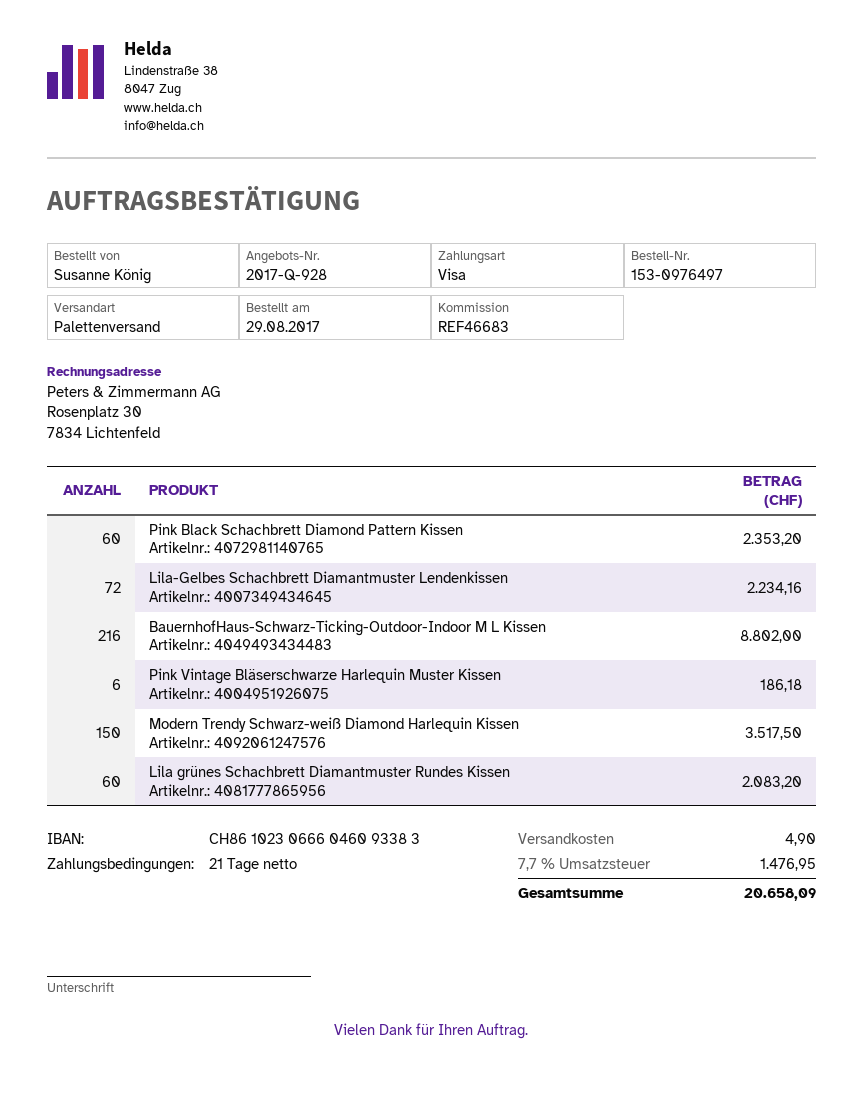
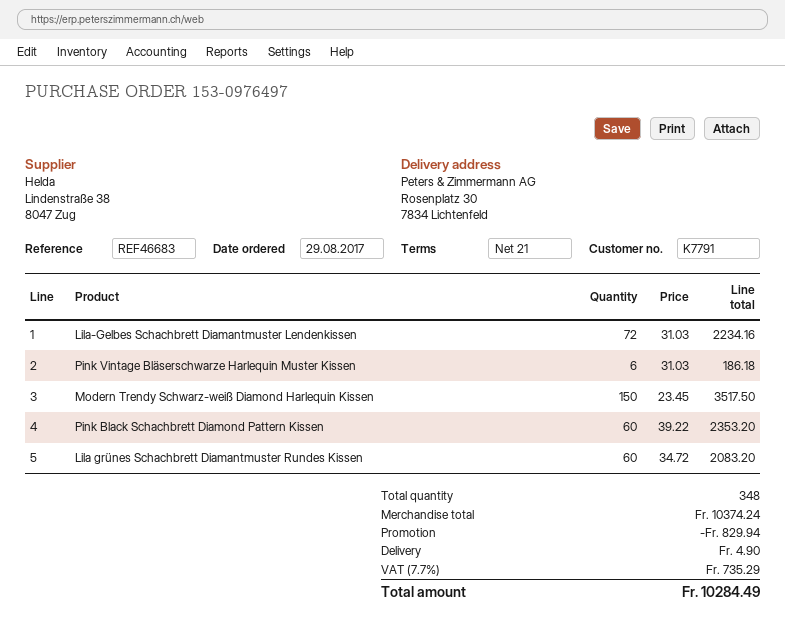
BauernhofHaus-Schwarz-Ticking-Outdoor-Indoor M L Kissen: 216 for 8802.00 -> none
discount: none -> 829.94
tax: 7.7% = 1476.95 -> 7.7% = 735.29
total: 20658.09 -> 10284.49

